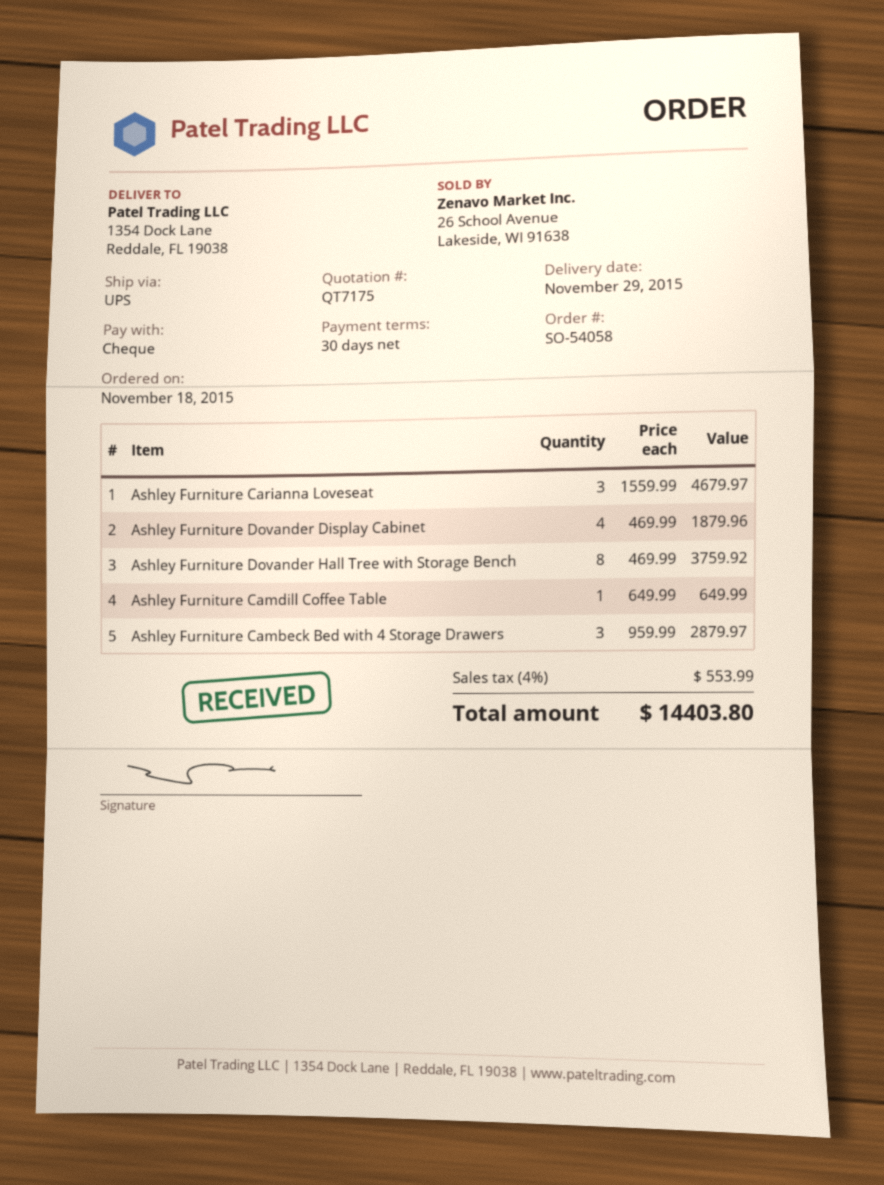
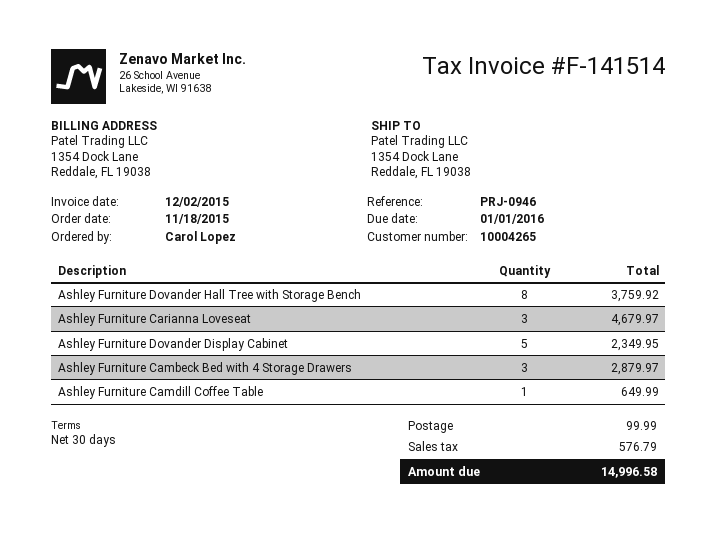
Ashley Furniture Dovander Display Cabinet: 4 for 1879.96 -> 5 for 2349.95
shipping: none -> 99.99
tax: 553.99 -> 576.79
total: 14403.80 -> 14996.58

